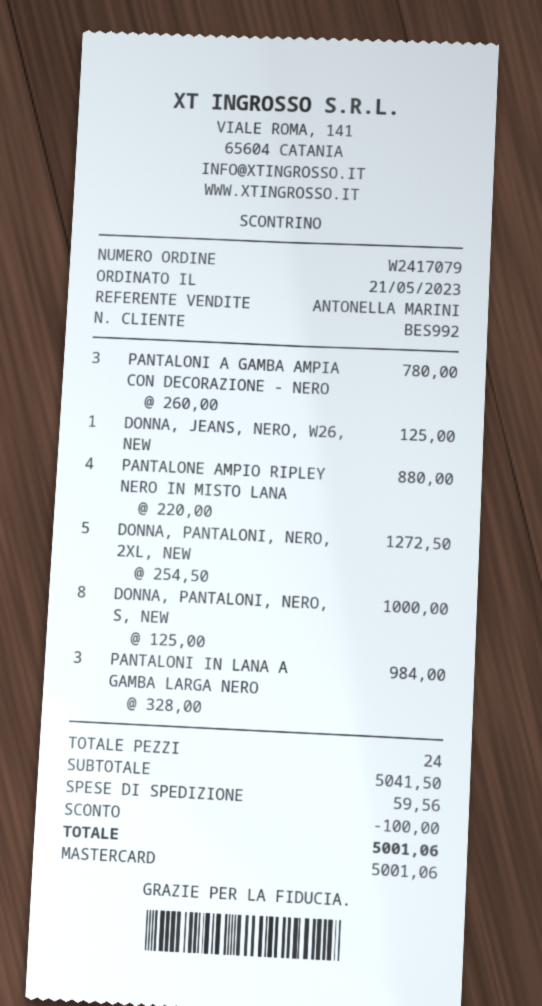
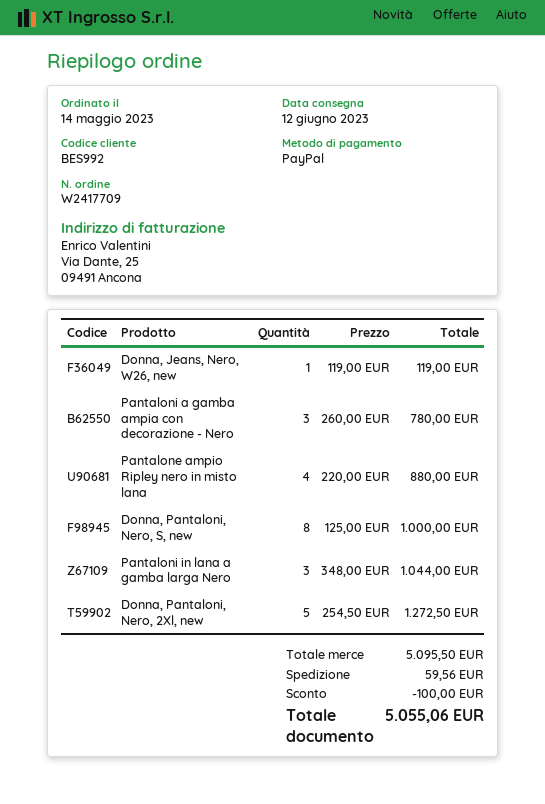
order number: W2417079 -> W2417709
order date: 2023-05-21 -> 2023-05-14
payment method: Mastercard -> PayPal
DONNA, JEANS, NERO, W26, NEW: 1 x 125.00 = 125.00 -> 1 x 119.00 = 119.00
PANTALONI IN LANA A GAMBA LARGA NERO: 3 x 328.00 = 984.00 -> 3 x 348.00 = 1044.00
subtotal: 5041.50 -> 5095.50
total: 5001.06 -> 5055.06

